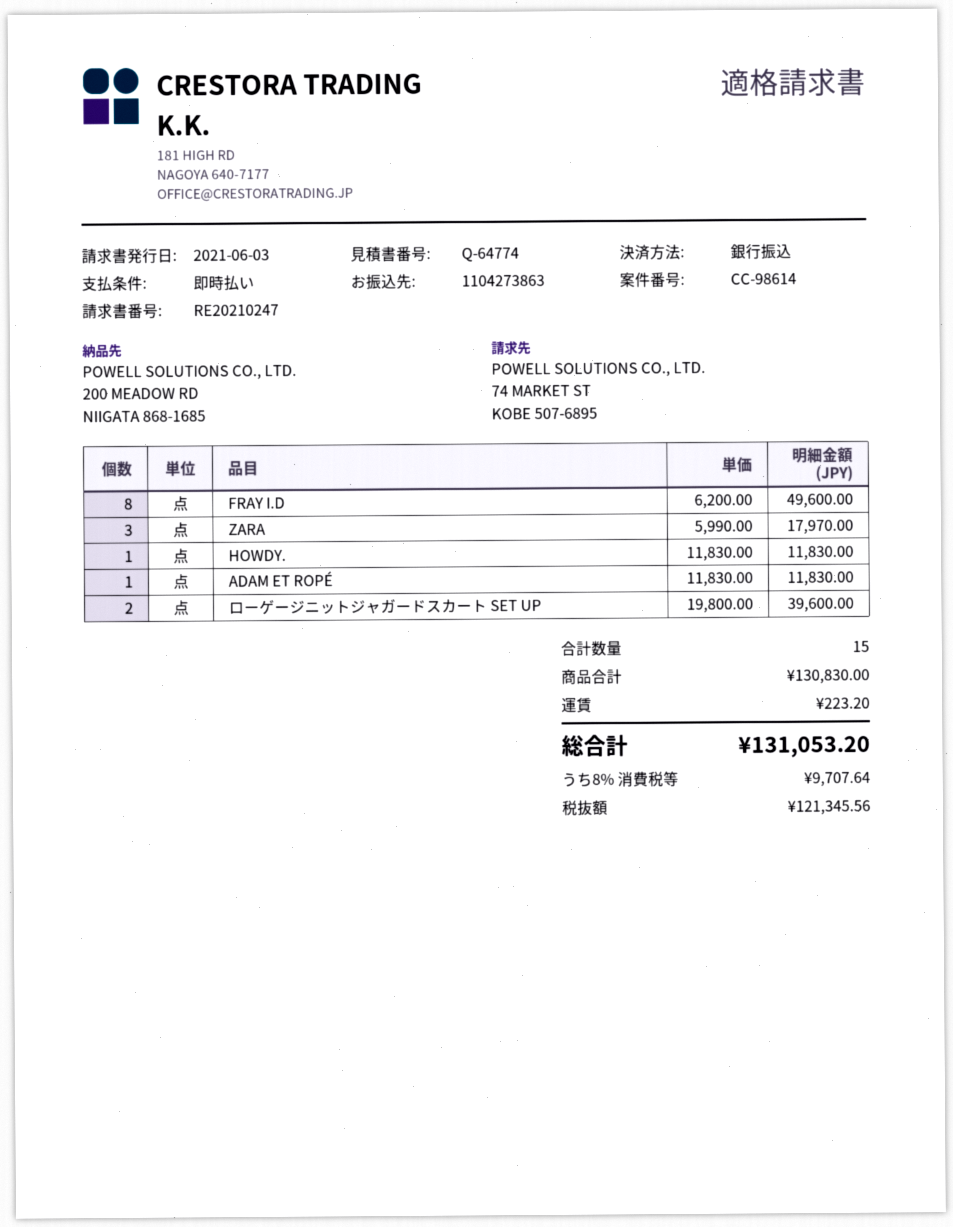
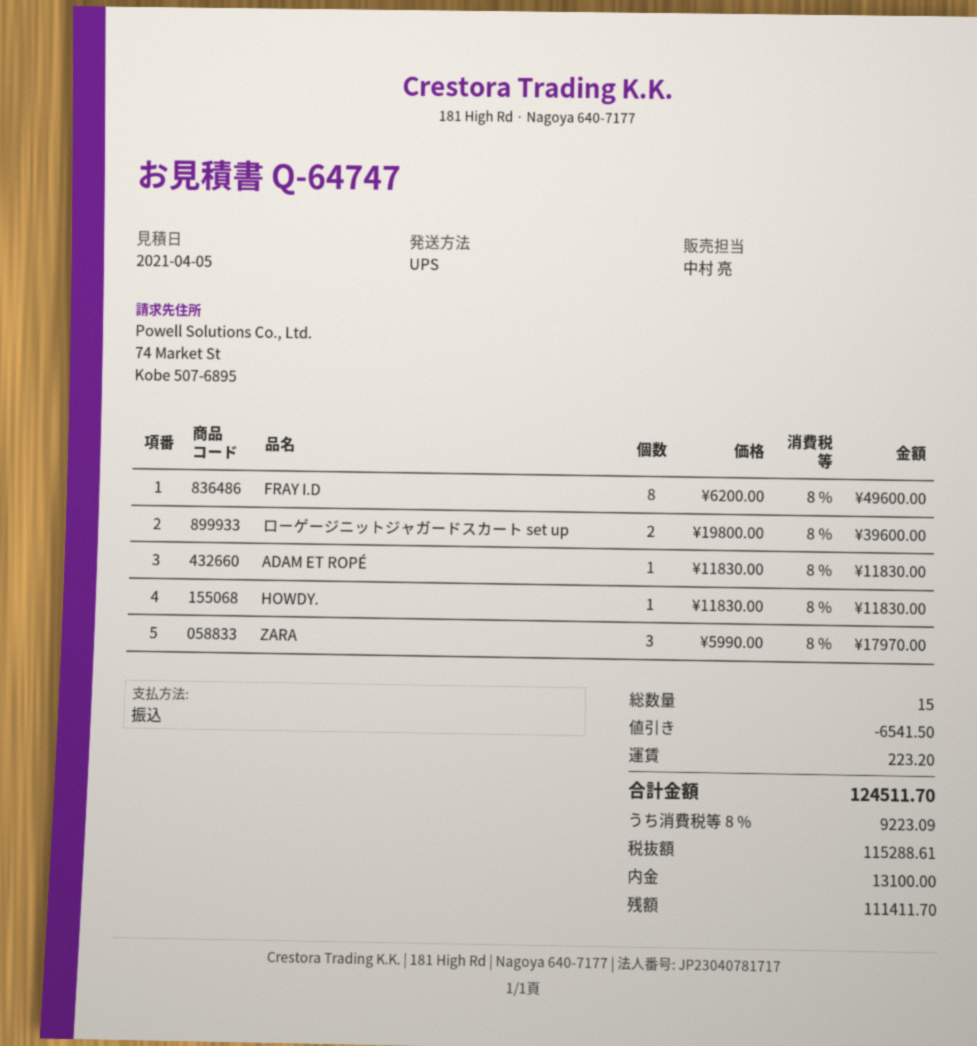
quote number: Q-64774 -> Q-64747
discount: none -> 6541.50
net: 121345.56 -> 115288.61
tax: 8% = 9707.64 -> 8% = 9223.09
total: 131053.20 -> 124511.70

